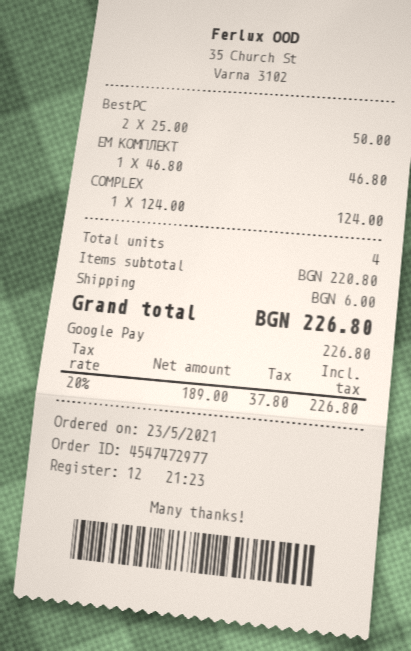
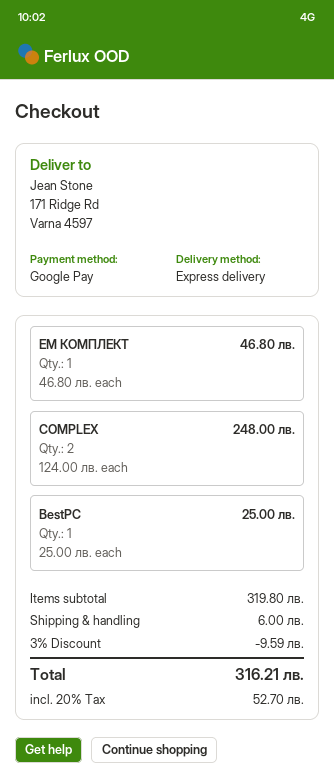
BestPC: 2 x 25.00 = 50.00 -> 1 x 25.00 = 25.00
COMPLEX: 1 x 124.00 = 124.00 -> 2 x 124.00 = 248.00
subtotal: 220.80 -> 319.80
discount: none -> 3% = 9.59
tax: 20% = 37.80 -> 20% = 52.70
total: 226.80 -> 316.21

